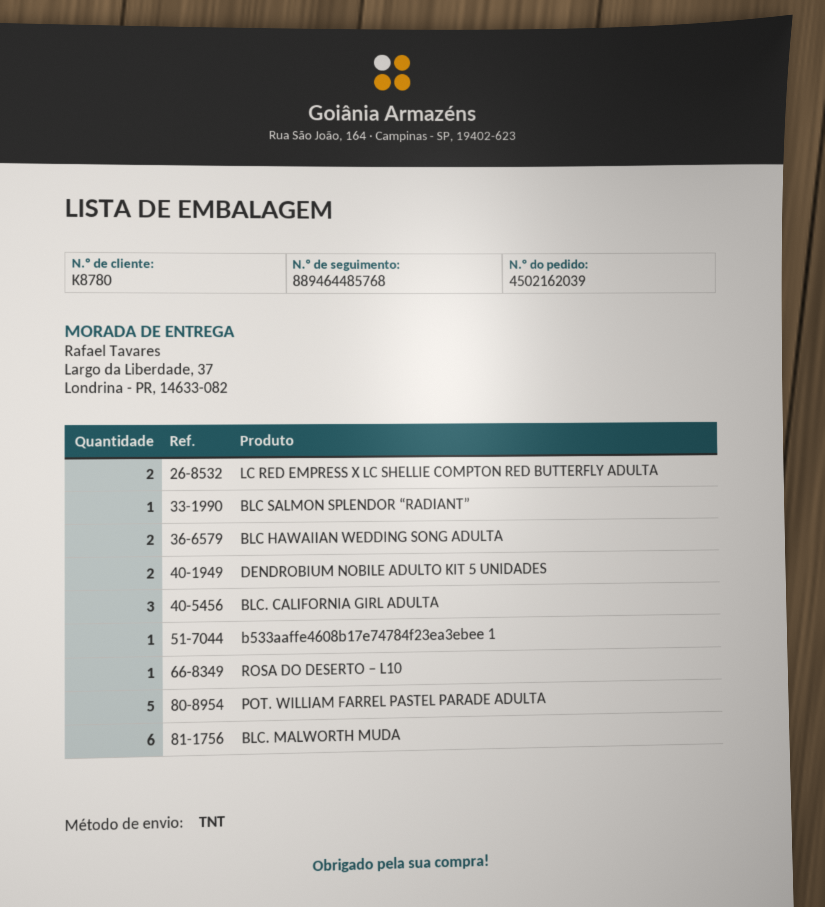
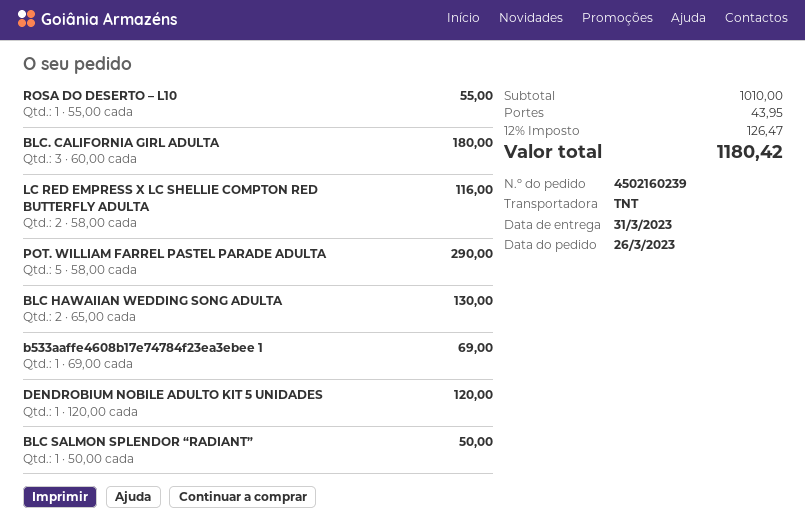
order number: 4502162039 -> 4502160239
DENDROBIUM NOBILE ADULTO KIT 5 UNIDADES: 2 -> 1
BLC. MALWORTH MUDA: 6 -> none

